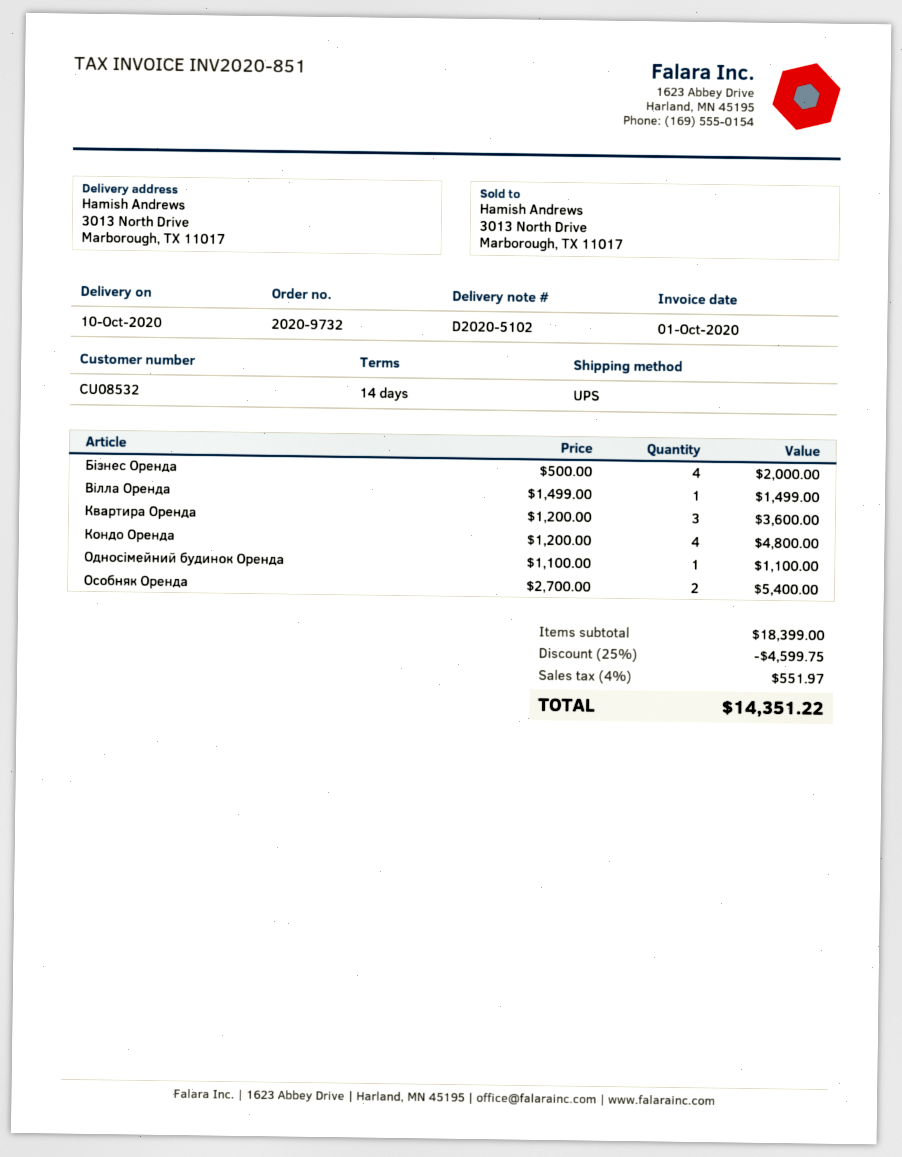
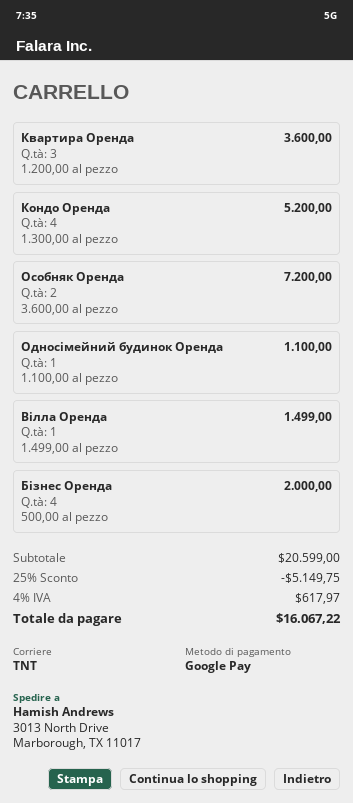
shipping method: UPS -> TNT
Кондо Оренда: 4 x 1200.00 = 4800.00 -> 4 x 1300.00 = 5200.00
Особняк Оренда: 2 x 2700.00 = 5400.00 -> 2 x 3600.00 = 7200.00
subtotal: 18399.00 -> 20599.00
discount: 25% = 4599.75 -> 25% = 5149.75
tax: 4% = 551.97 -> 4% = 617.97
total: 14351.22 -> 16067.22

